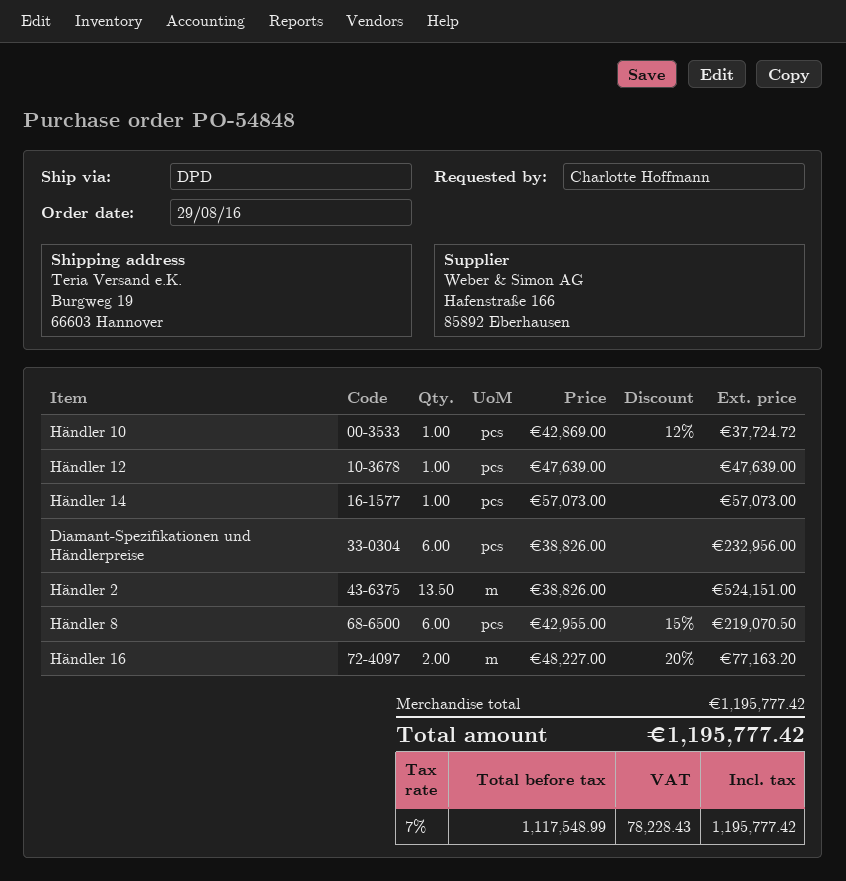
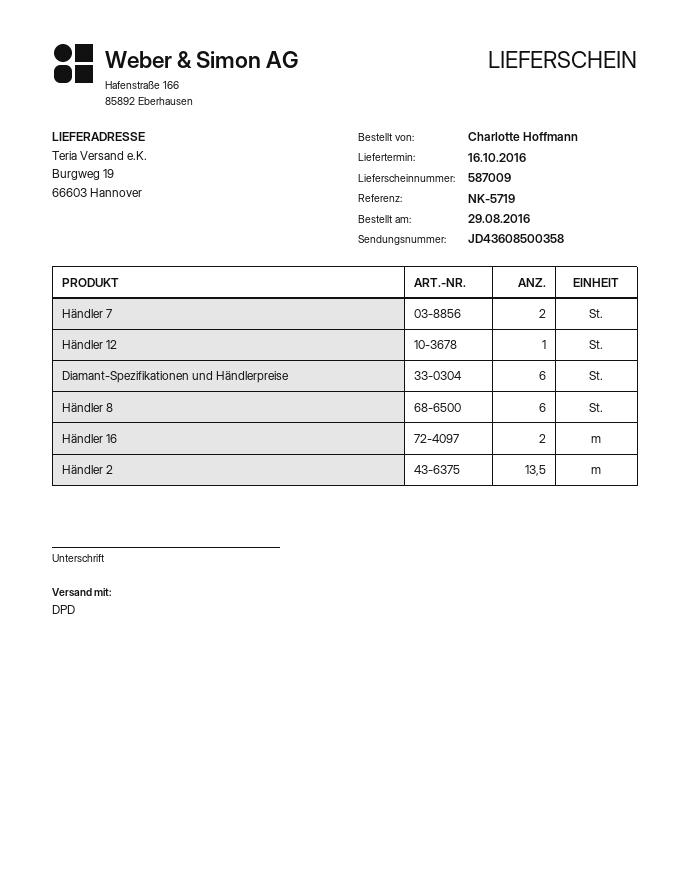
Händler 10: 1 -> none
Händler 14: 1 -> none
Händler 7: none -> 2

